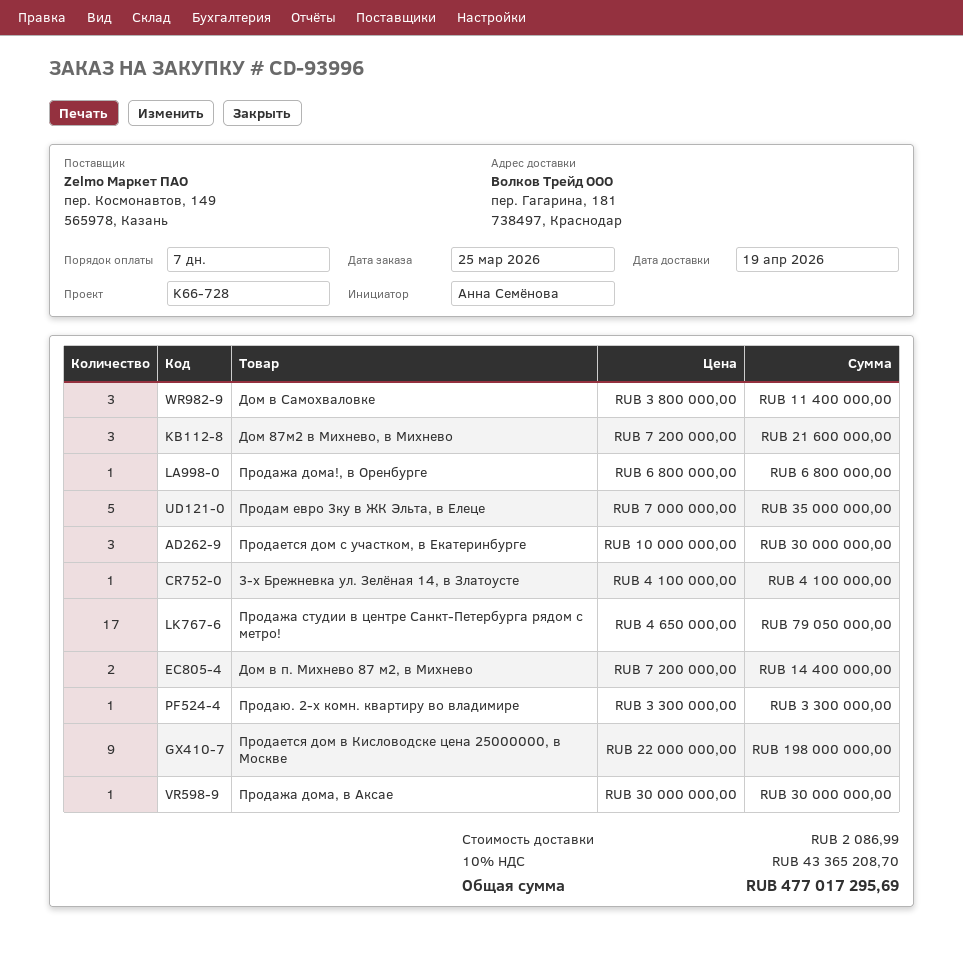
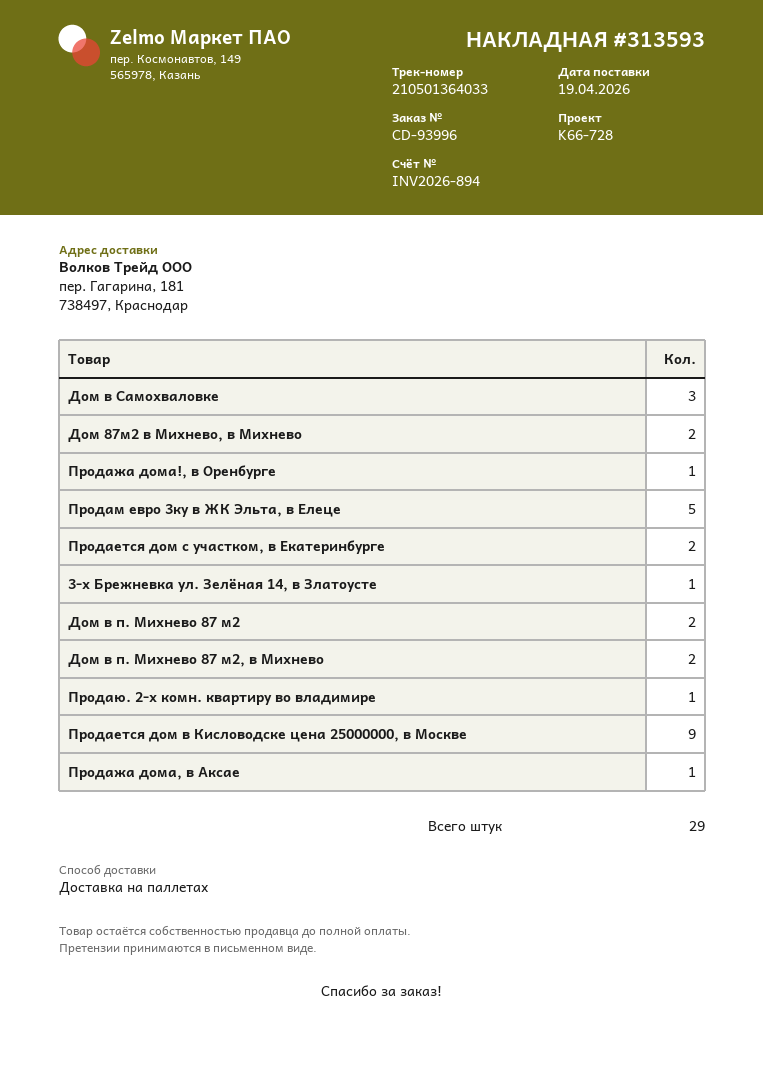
Дом 87м2 в Михнево, в Михнево: 3 -> 2
Продается дом с участком, в Екатеринбурге: 3 -> 2
Продажа студии в центре Санкт-Петербурга рядом с метро!: 17 -> none
Дом в п. Михнево 87 м2: none -> 2

